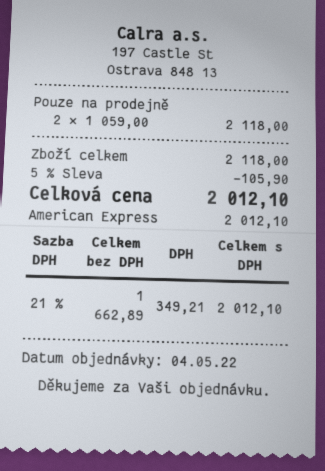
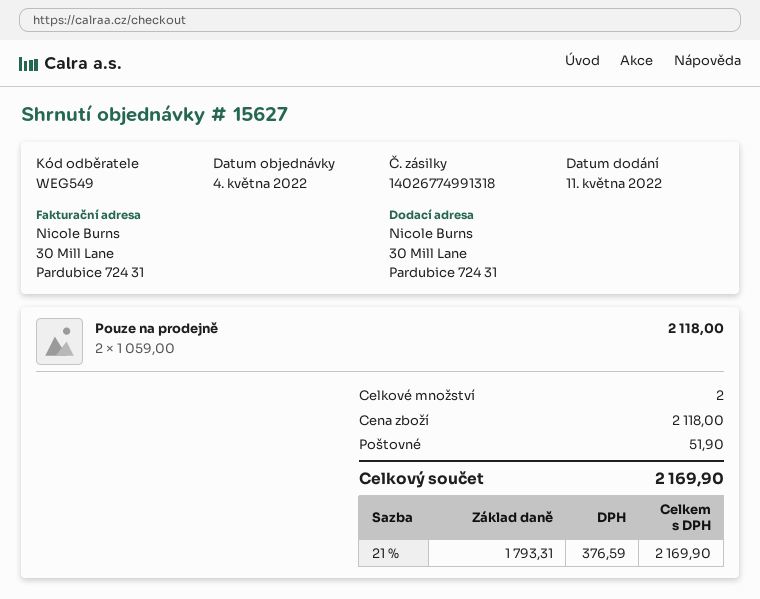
discount: 5% = 105.90 -> none
shipping: none -> 51.90
net: 1662.89 -> 1793.31
tax: 21% = 349.21 -> 21% = 376.59
total: 2012.10 -> 2169.90

